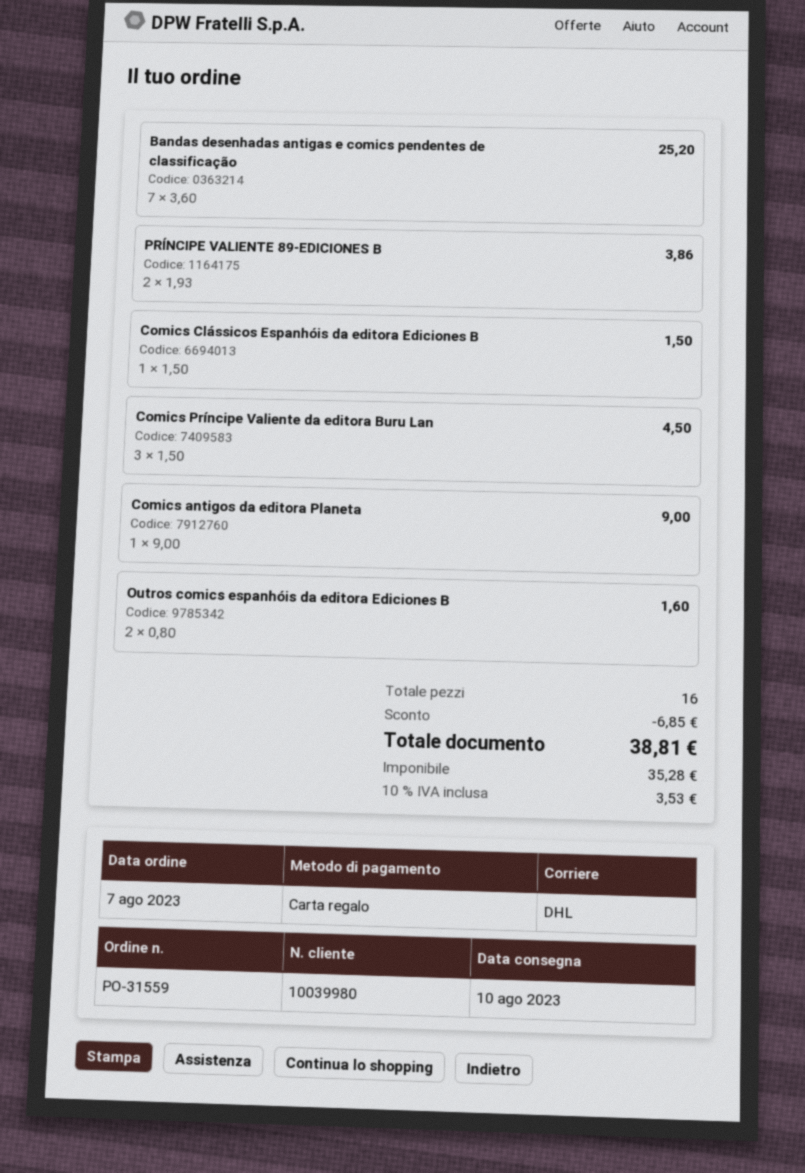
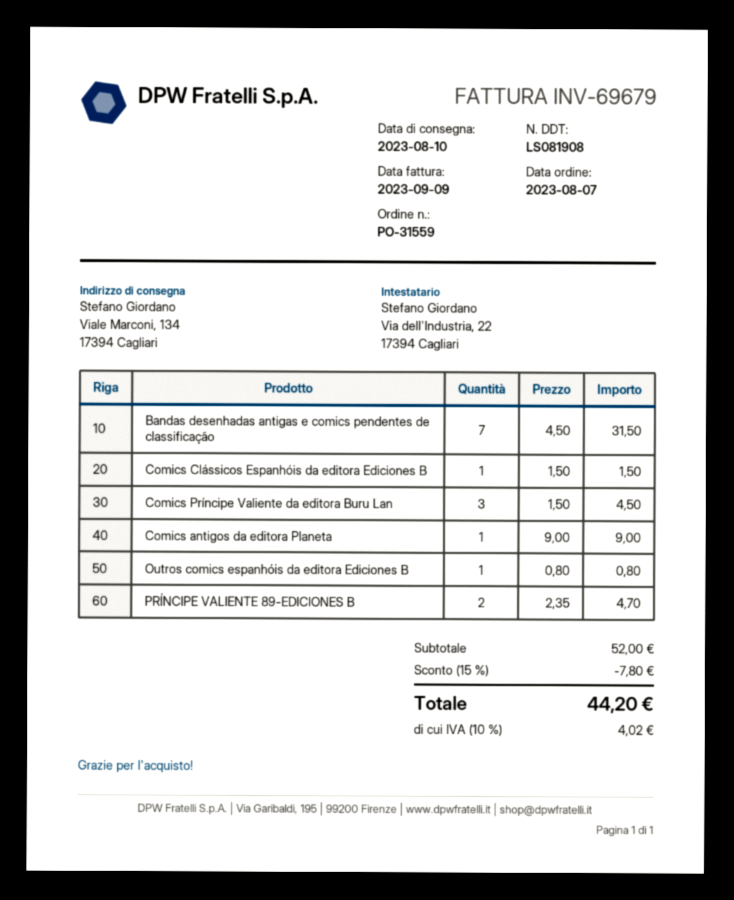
Bandas desenhadas antigas e comics pendentes de classificação: 7 x 3.60 = 25.20 -> 7 x 4.50 = 31.50
PRÍNCIPE VALIENTE 89-EDICIONES B: 2 x 1.93 = 3.86 -> 2 x 2.35 = 4.70
Outros comics espanhóis da editora Ediciones B: 2 x 0.80 = 1.60 -> 1 x 0.80 = 0.80
discount: 6.85 -> 7.80
tax: 10% = 3.53 -> 10% = 4.02
total: 38.81 -> 44.20

